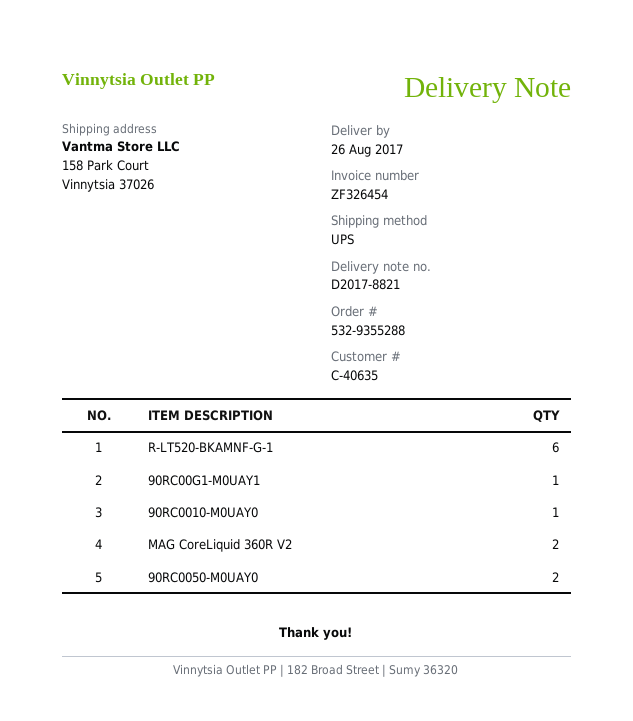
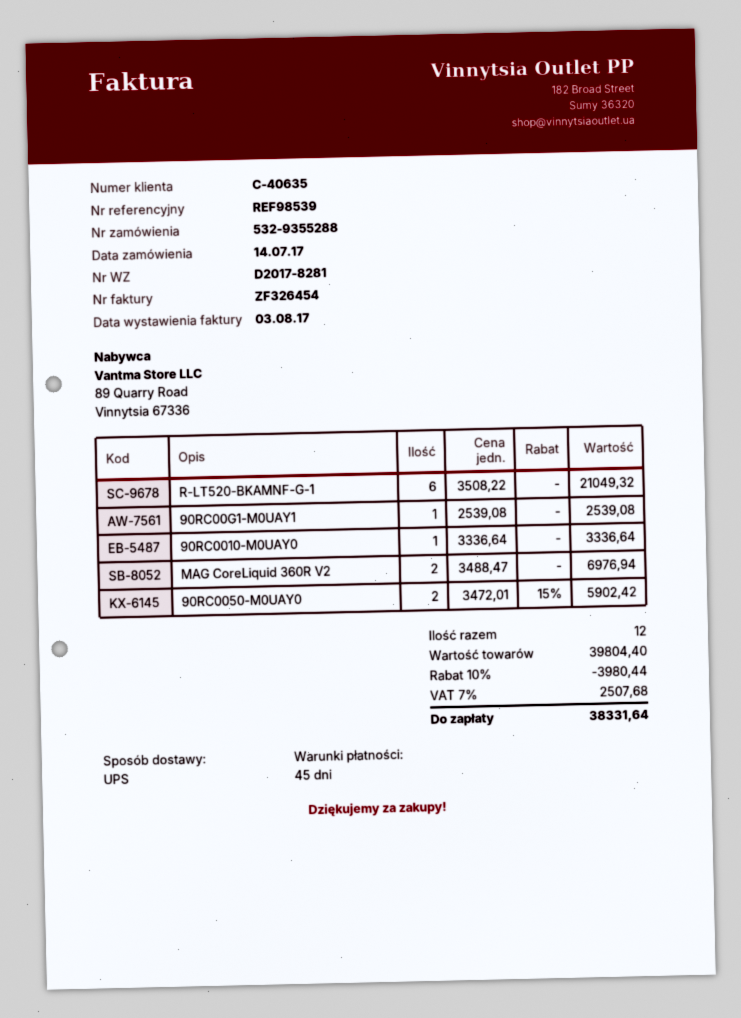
delivery note number: D2017-8821 -> D2017-8281

